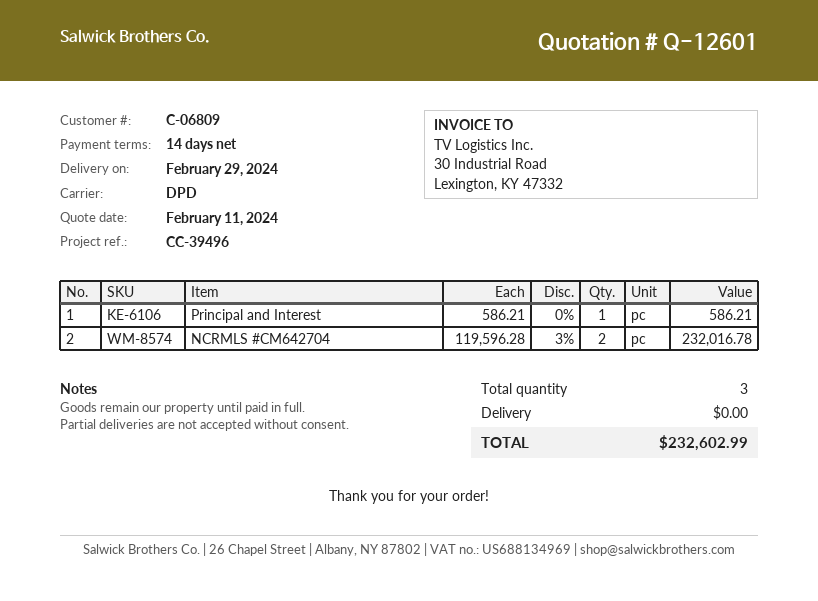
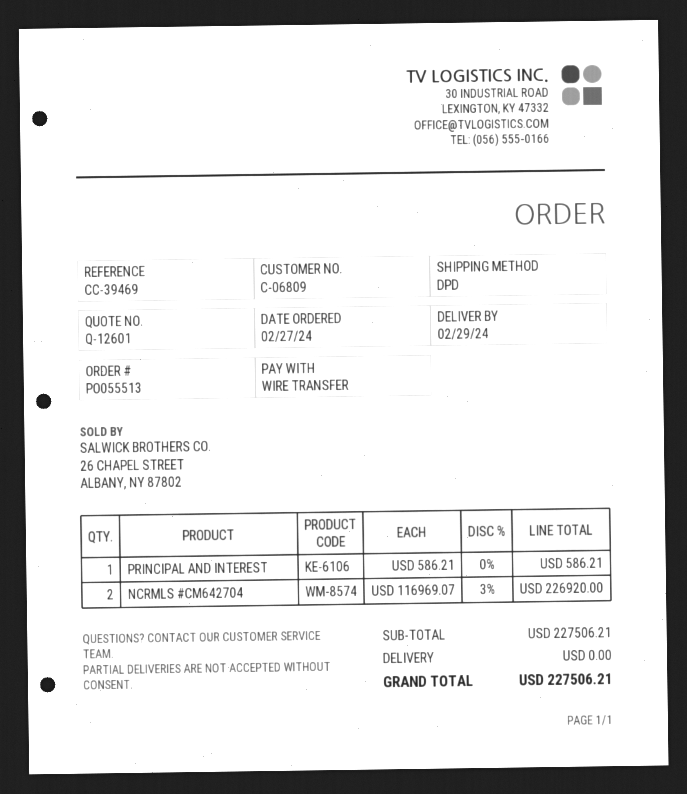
reference: CC-39496 -> CC-39469
NCRMLS #CM642704: 2 x 119596.28 - 3% = 232016.78 -> 2 x 116969.07 - 3% = 226920.00
total: 232602.99 -> 227506.21

